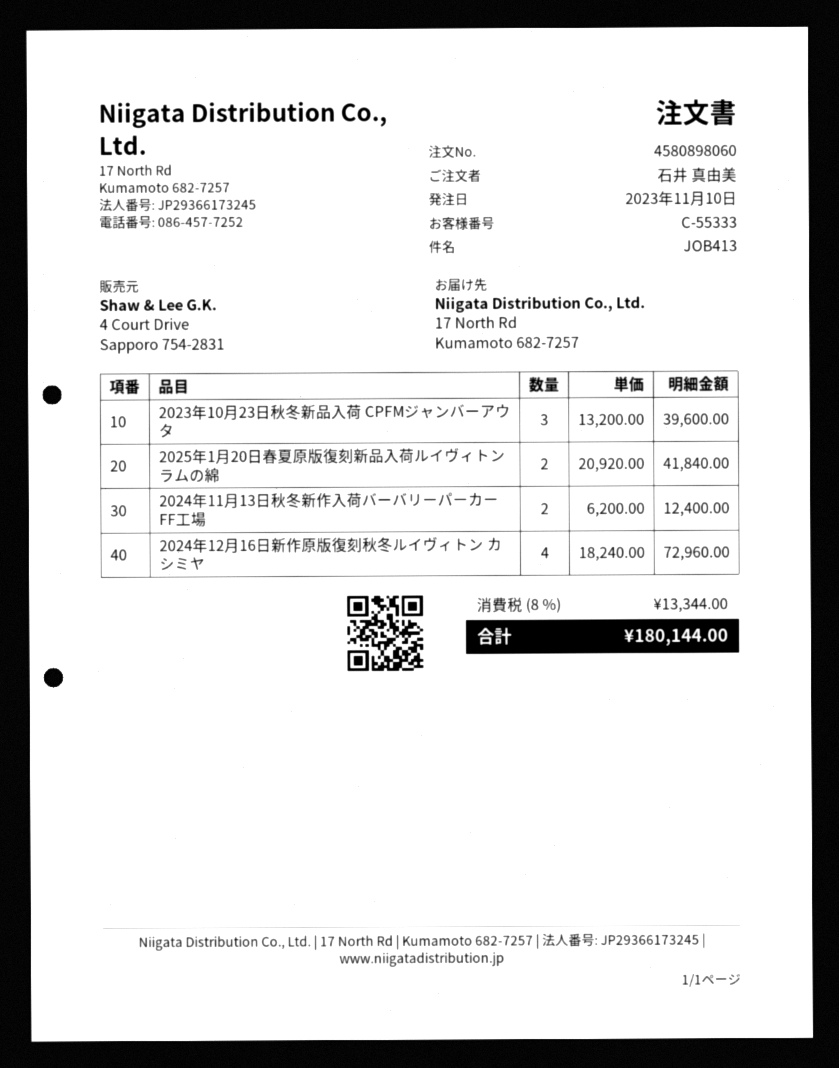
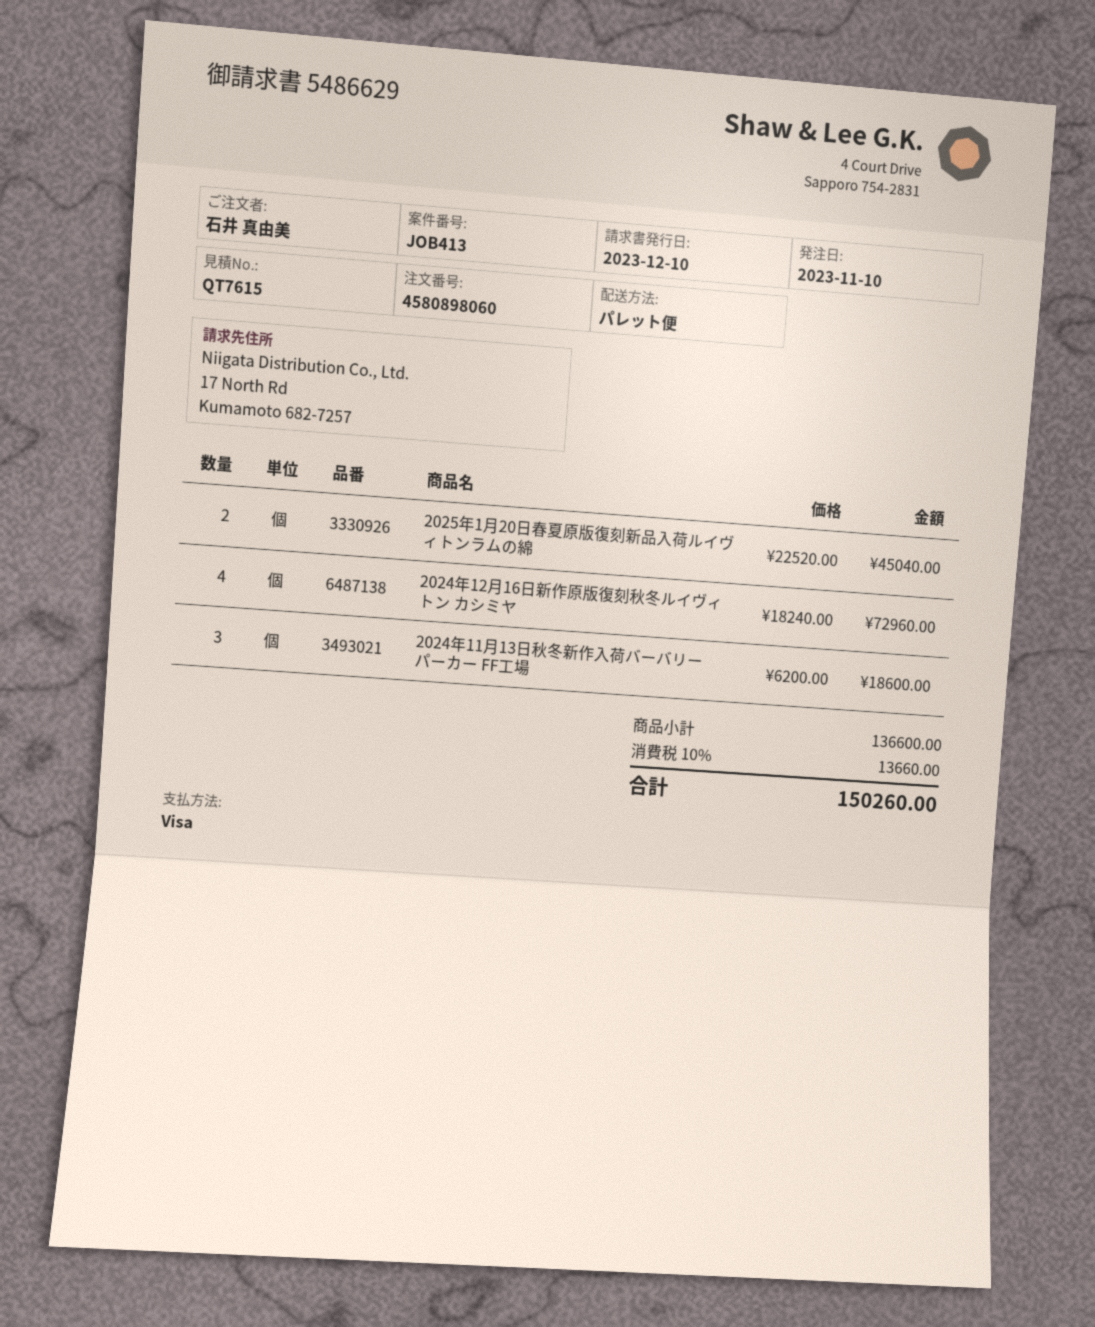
2023年10月23日秋冬新品入荷 CPFMジャンバーアウタ: 3 x 13200.00 = 39600.00 -> none
2025年1月20日春夏原版復刻新品入荷ルイヴィトンラムの綿: 2 x 20920.00 = 41840.00 -> 2 x 22520.00 = 45040.00
2024年11月13日秋冬新作入荷バーバリーパーカー FF工場: 2 x 6200.00 = 12400.00 -> 3 x 6200.00 = 18600.00
tax: 8% = 13344.00 -> 10% = 13660.00
total: 180144.00 -> 150260.00

